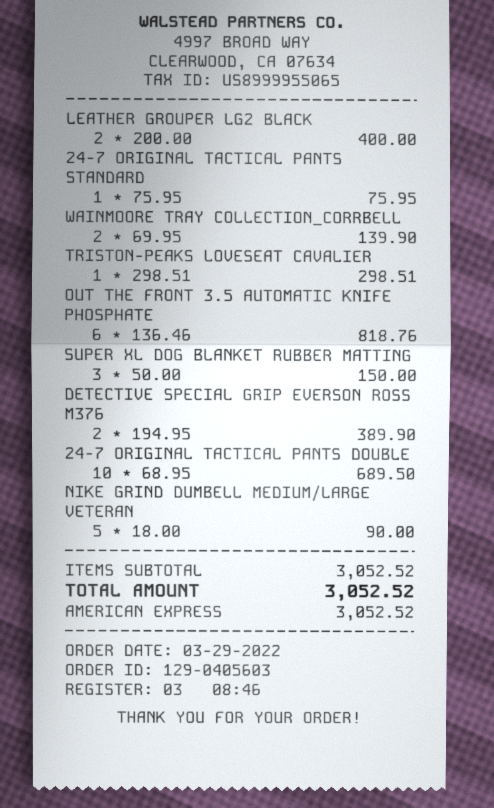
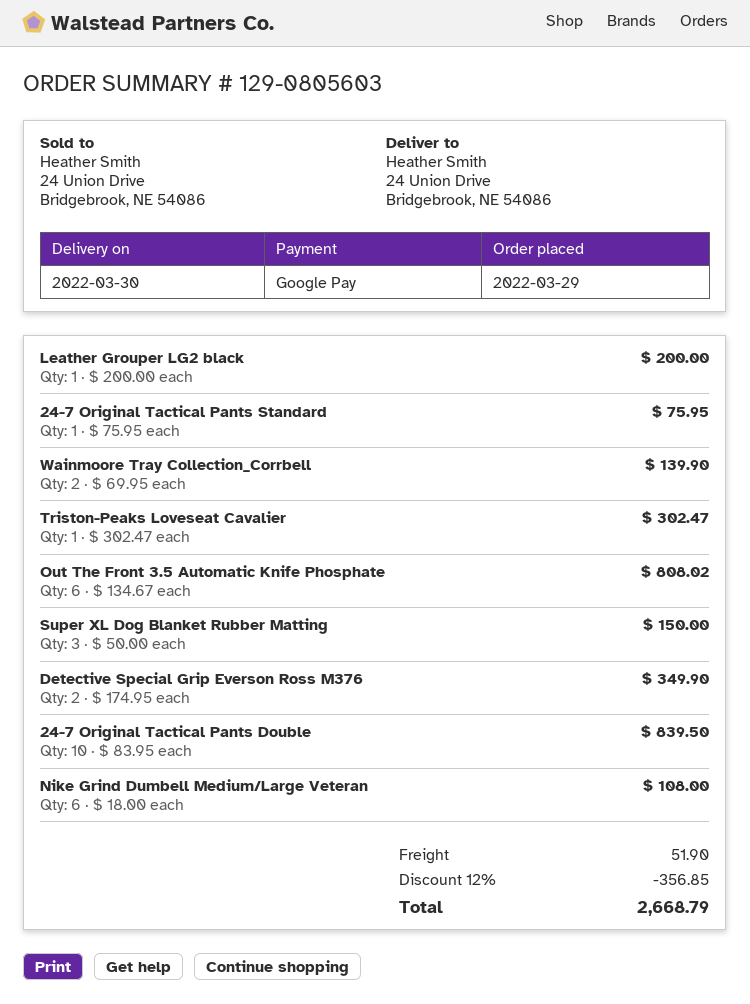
order number: 129-0405603 -> 129-0805603
payment method: American Express -> Google Pay
LEATHER GROUPER LG2 BLACK: 2 x 200.00 = 400.00 -> 1 x 200.00 = 200.00
TRISTON-PEAKS LOVESEAT CAVALIER: 1 x 298.51 = 298.51 -> 1 x 302.47 = 302.47
OUT THE FRONT 3.5 AUTOMATIC KNIFE PHOSPHATE: 6 x 136.46 = 818.76 -> 6 x 134.67 = 808.02
DETECTIVE SPECIAL GRIP EVERSON ROSS M376: 2 x 194.95 = 389.90 -> 2 x 174.95 = 349.90
24-7 ORIGINAL TACTICAL PANTS DOUBLE: 10 x 68.95 = 689.50 -> 10 x 83.95 = 839.50
NIKE GRIND DUMBELL MEDIUM/LARGE VETERAN: 5 x 18.00 = 90.00 -> 6 x 18.00 = 108.00
discount: none -> 12% = 356.85
shipping: none -> 51.90
total: 3052.52 -> 2668.79

